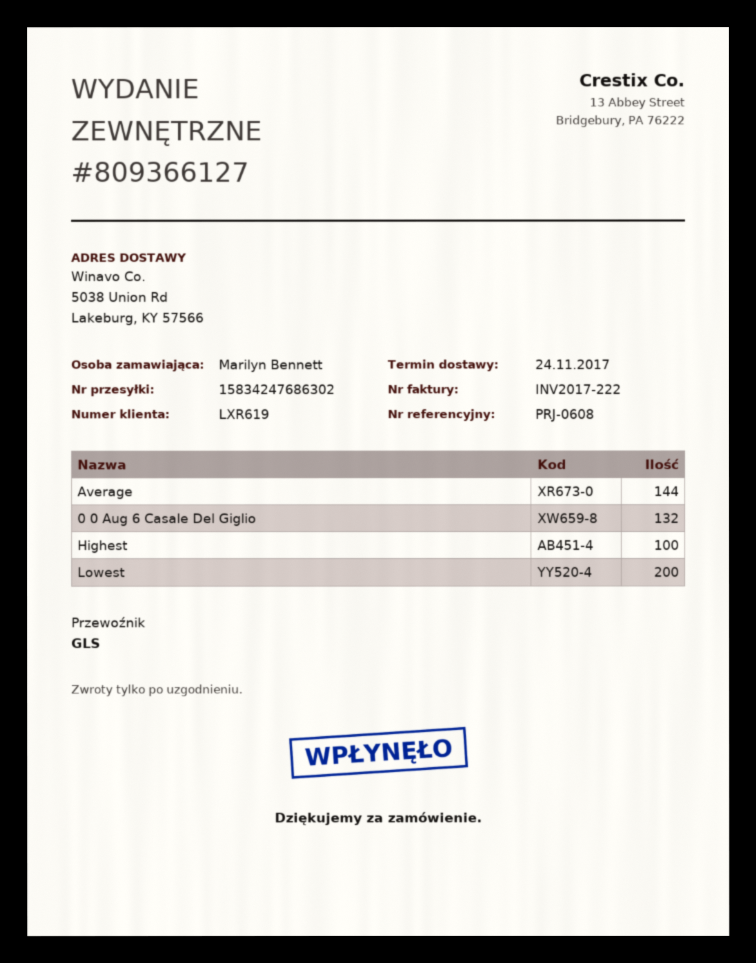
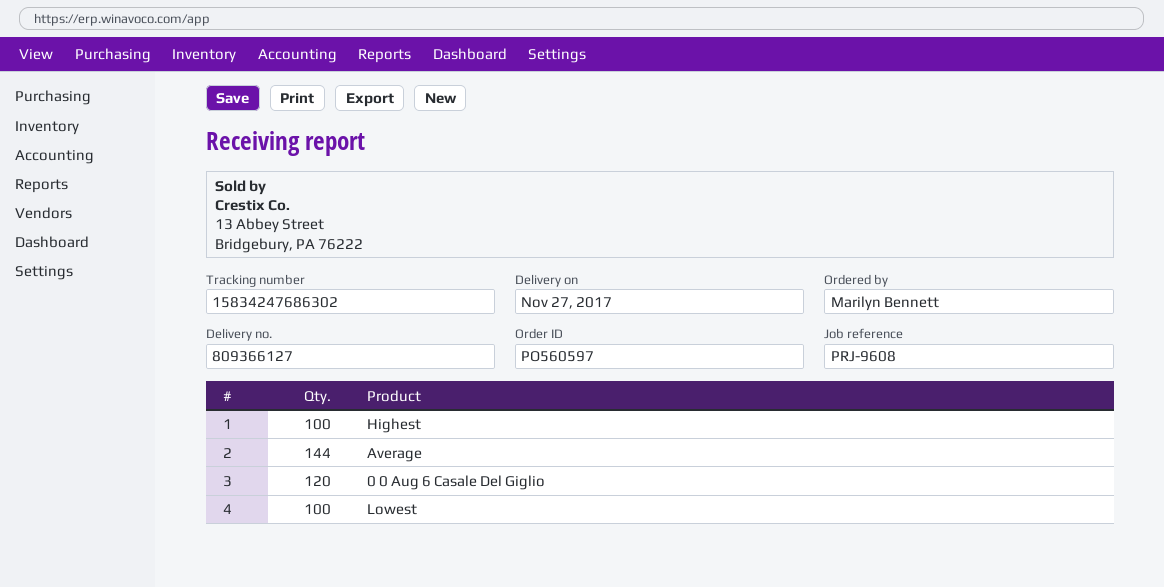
delivery date: 2017-11-24 -> 2017-11-27
reference: PRJ-0608 -> PRJ-9608
0 0 Aug 6 Casale Del Giglio: 132 -> 120
Lowest: 200 -> 100

